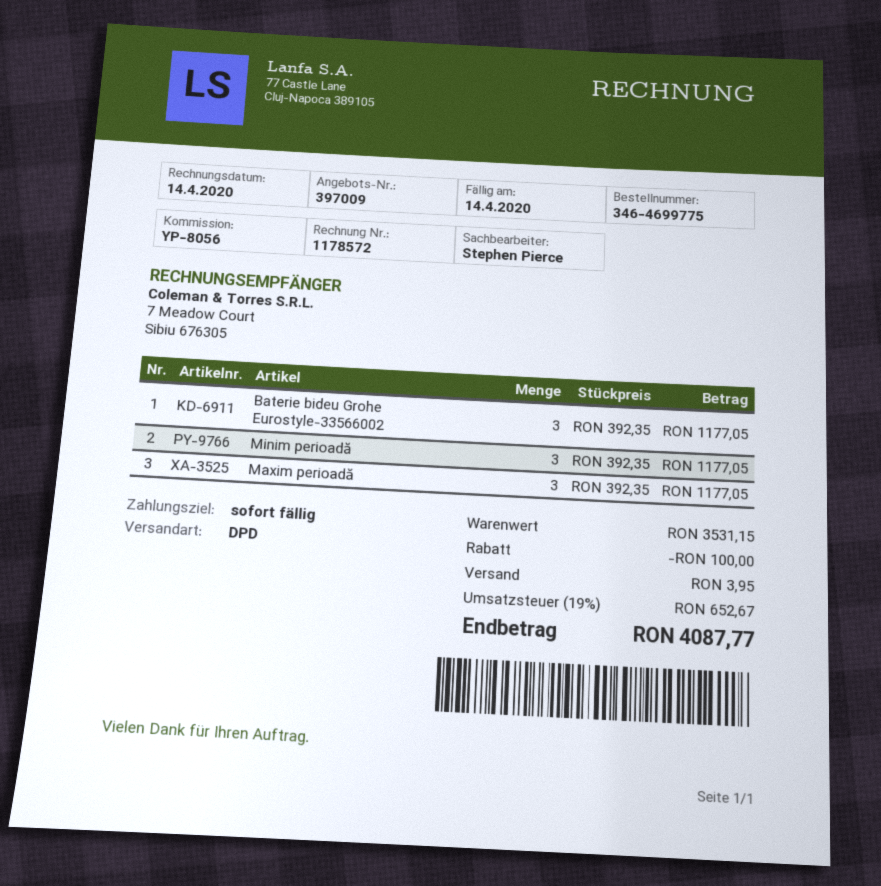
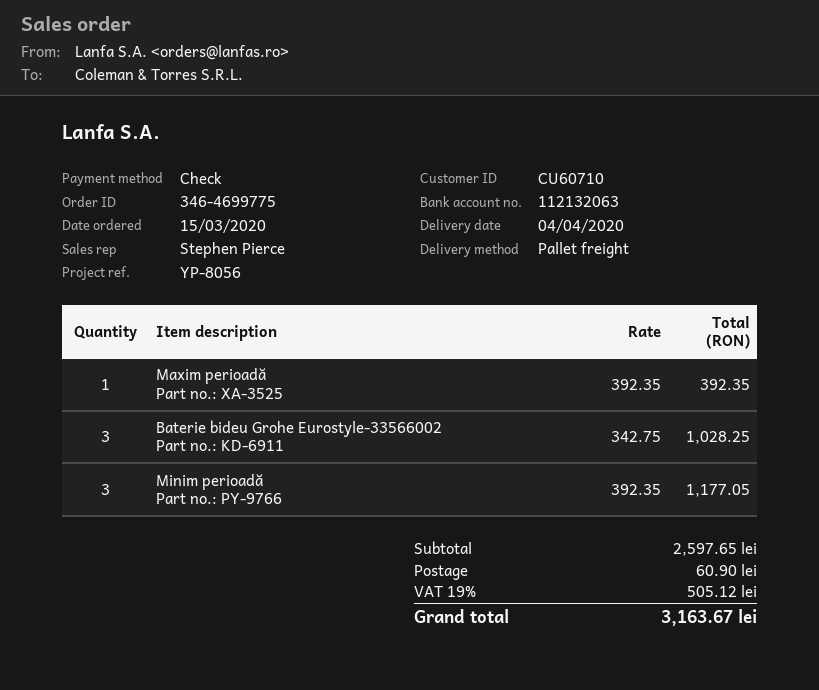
shipping method: DPD -> pallet freight
Baterie bideu Grohe Eurostyle-33566002: 3 x 392.35 = 1177.05 -> 3 x 342.75 = 1028.25
Maxim perioadă: 3 x 392.35 = 1177.05 -> 1 x 392.35 = 392.35
subtotal: 3531.15 -> 2597.65
discount: 100.00 -> none
shipping: 3.95 -> 60.90
tax: 19% = 652.67 -> 19% = 505.12
total: 4087.77 -> 3163.67

